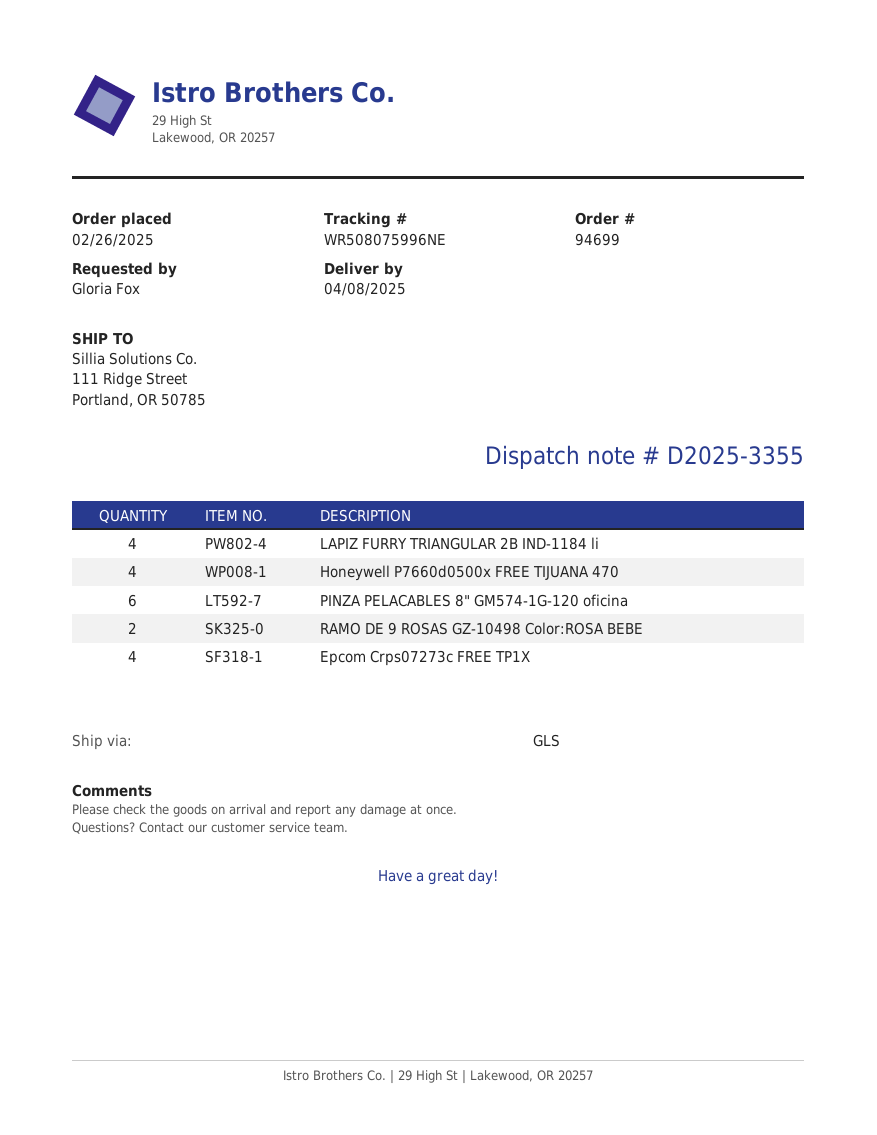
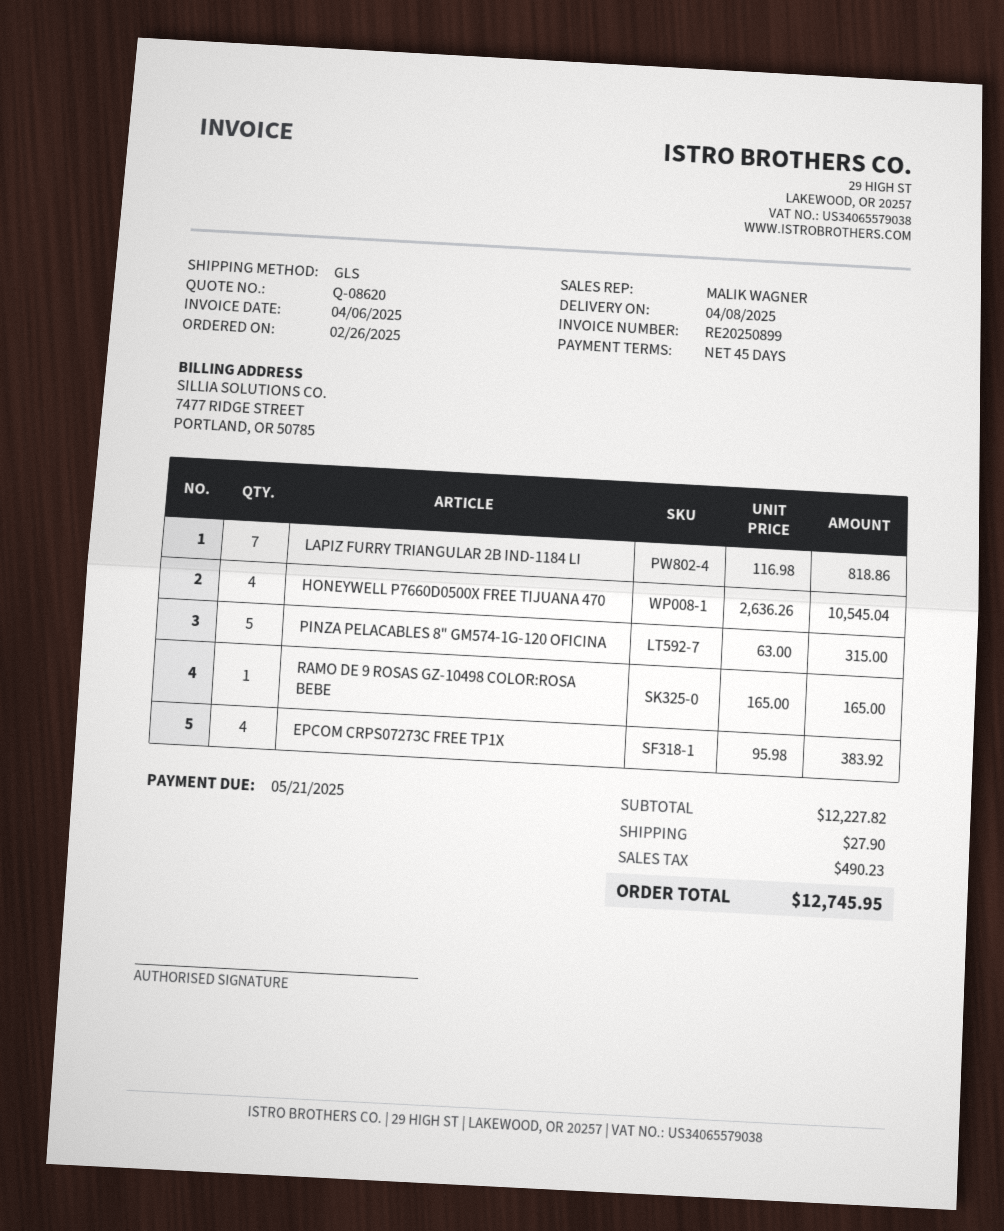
LAPIZ FURRY TRIANGULAR 2B IND-1184 li: 4 -> 7
PINZA PELACABLES 8" GM574-1G-120 oficina: 6 -> 5
RAMO DE 9 ROSAS GZ-10498 Color:ROSA BEBE: 2 -> 1

